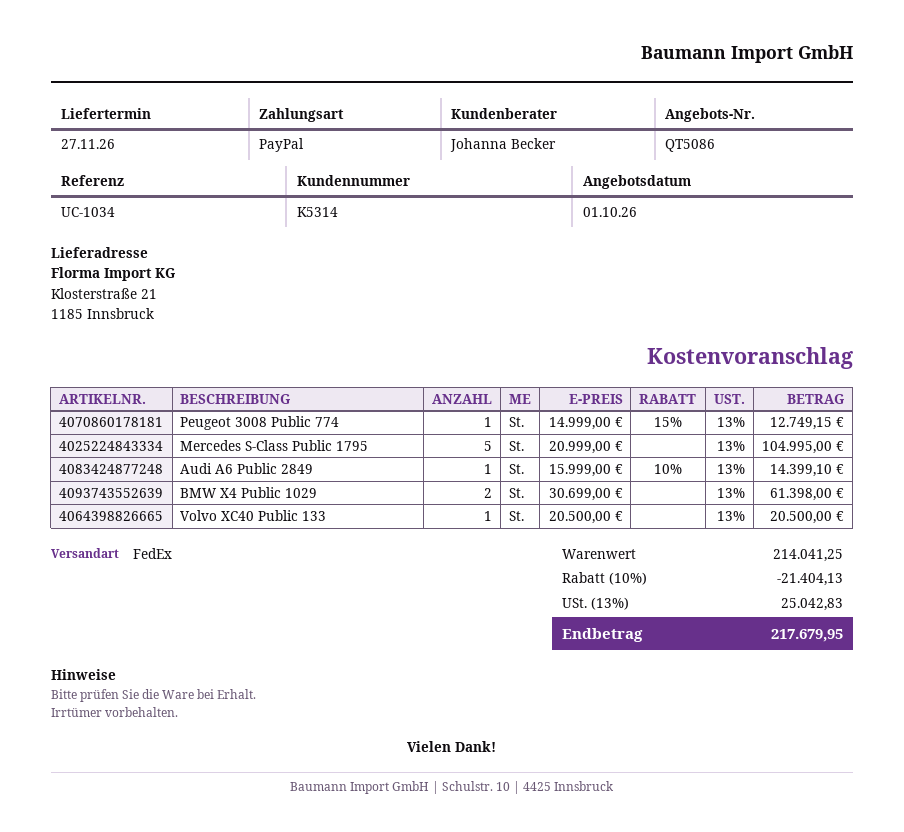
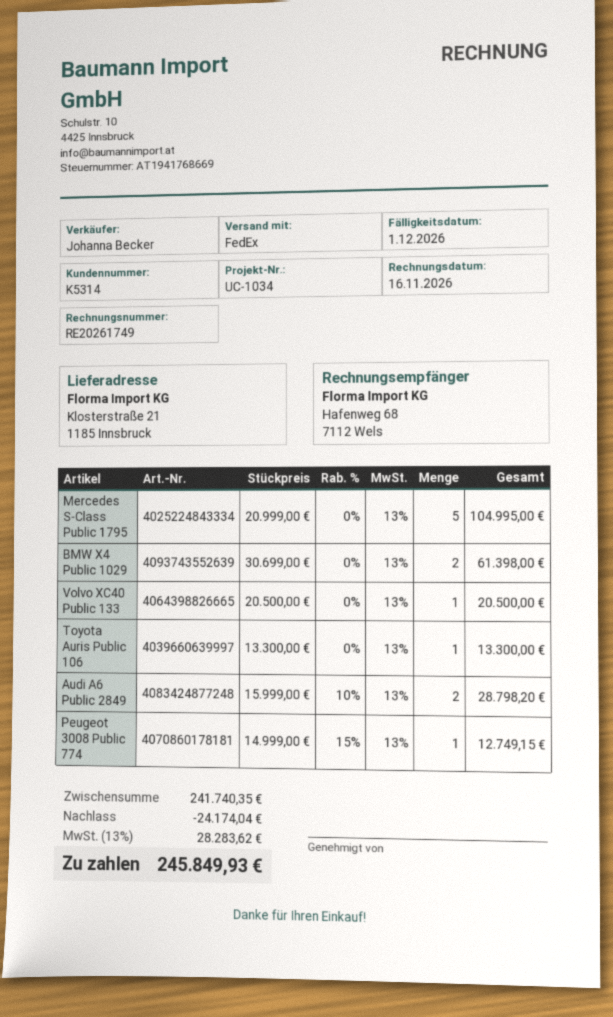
Audi A6 Public 2849: 1 x 15999.00 - 10% = 14399.10 -> 2 x 15999.00 - 10% = 28798.20
Toyota Auris Public 106: none -> 1 x 13300.00 = 13300.00
subtotal: 214041.25 -> 241740.35
discount: 21404.13 -> 24174.04
tax: 13% = 25042.83 -> 13% = 28283.62
total: 217679.95 -> 245849.93

